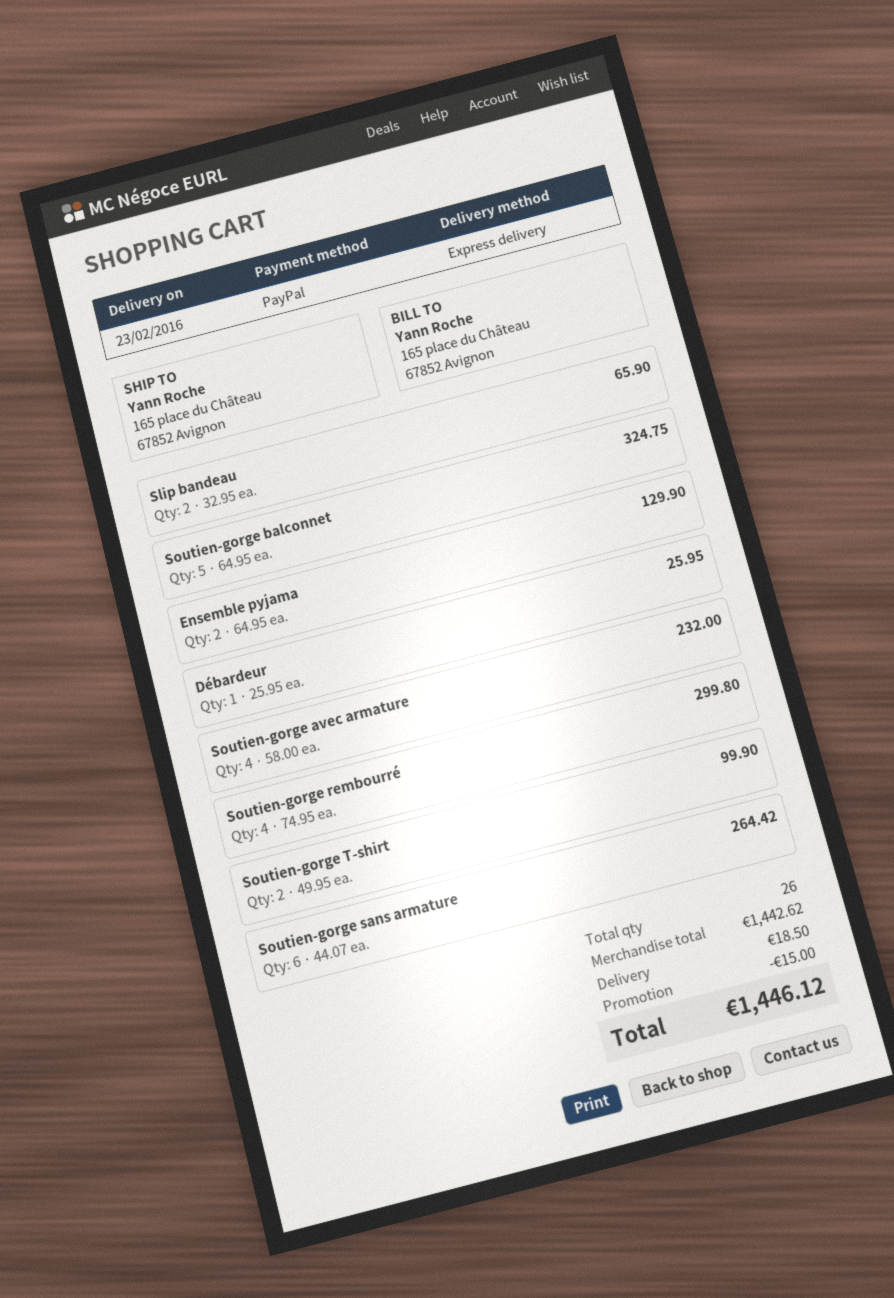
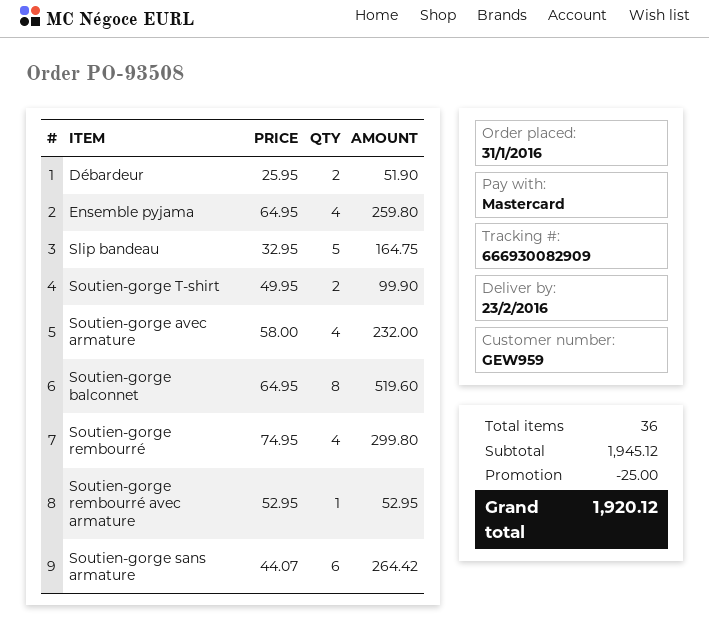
payment method: PayPal -> Mastercard
Slip bandeau: 2 x 32.95 = 65.90 -> 5 x 32.95 = 164.75
Soutien-gorge balconnet: 5 x 64.95 = 324.75 -> 8 x 64.95 = 519.60
Ensemble pyjama: 2 x 64.95 = 129.90 -> 4 x 64.95 = 259.80
Débardeur: 1 x 25.95 = 25.95 -> 2 x 25.95 = 51.90
Soutien-gorge rembourré avec armature: none -> 1 x 52.95 = 52.95
total quantity: 26 -> 36
subtotal: 1442.62 -> 1945.12
discount: 15.00 -> 25.00
shipping: 18.50 -> none
total: 1446.12 -> 1920.12

